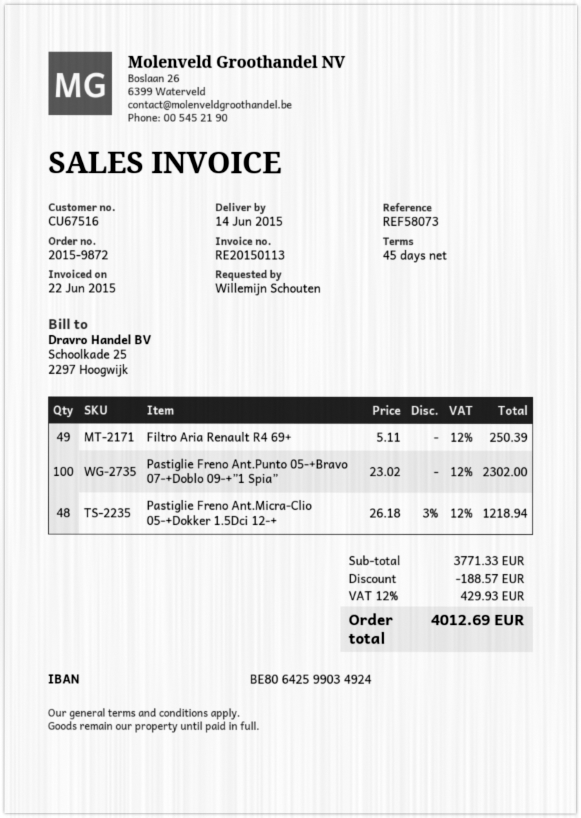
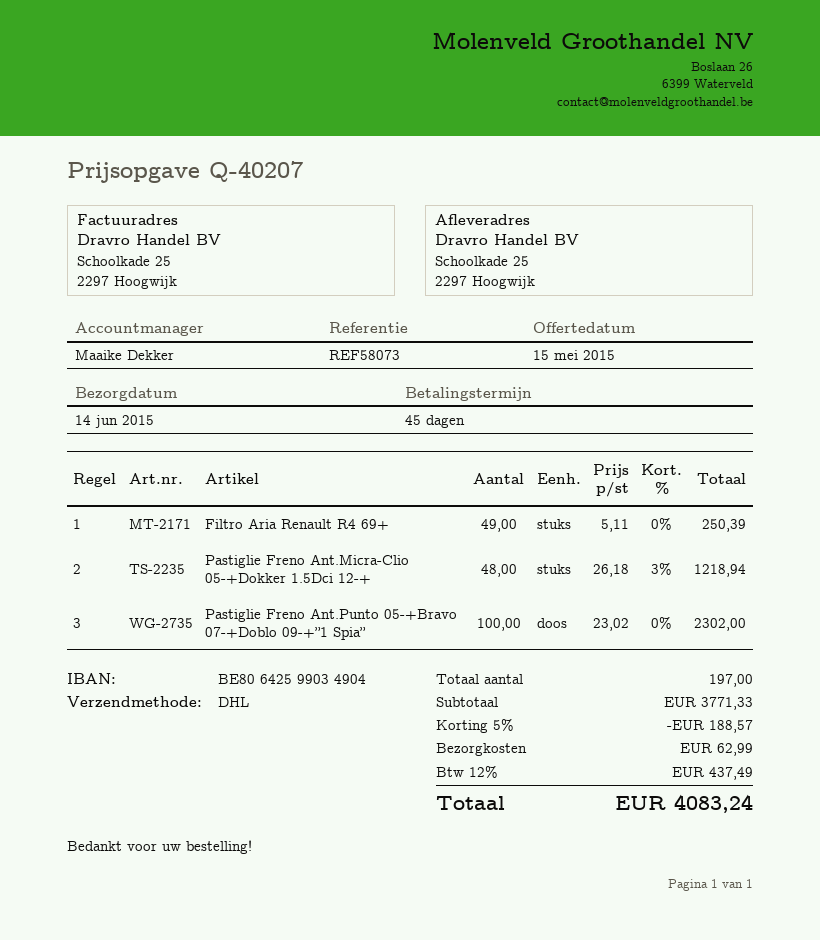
bank account: BE80642599034924 -> BE80642599034904
shipping: none -> 62.99
tax: 12% = 429.93 -> 12% = 437.49
total: 4012.69 -> 4083.24

